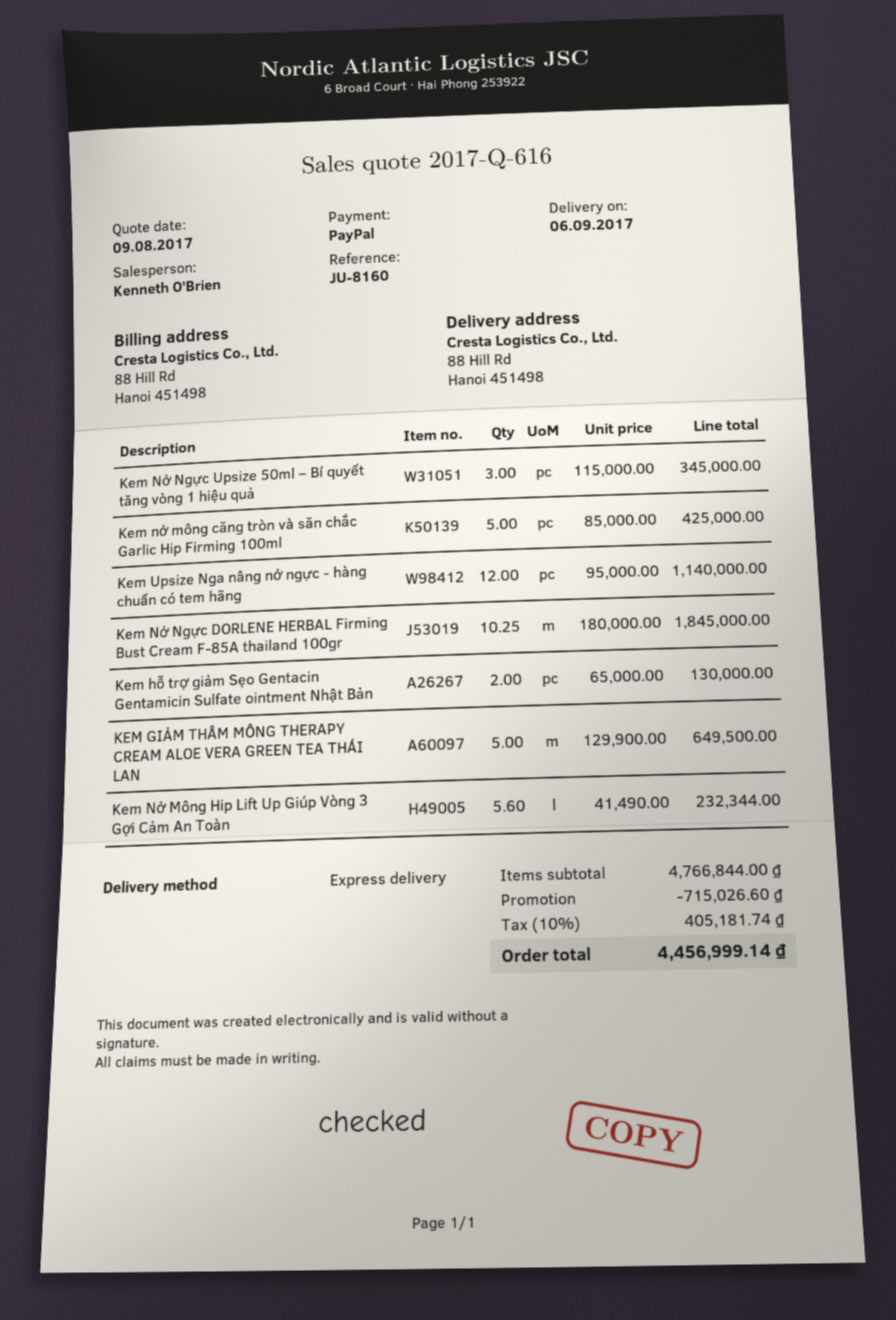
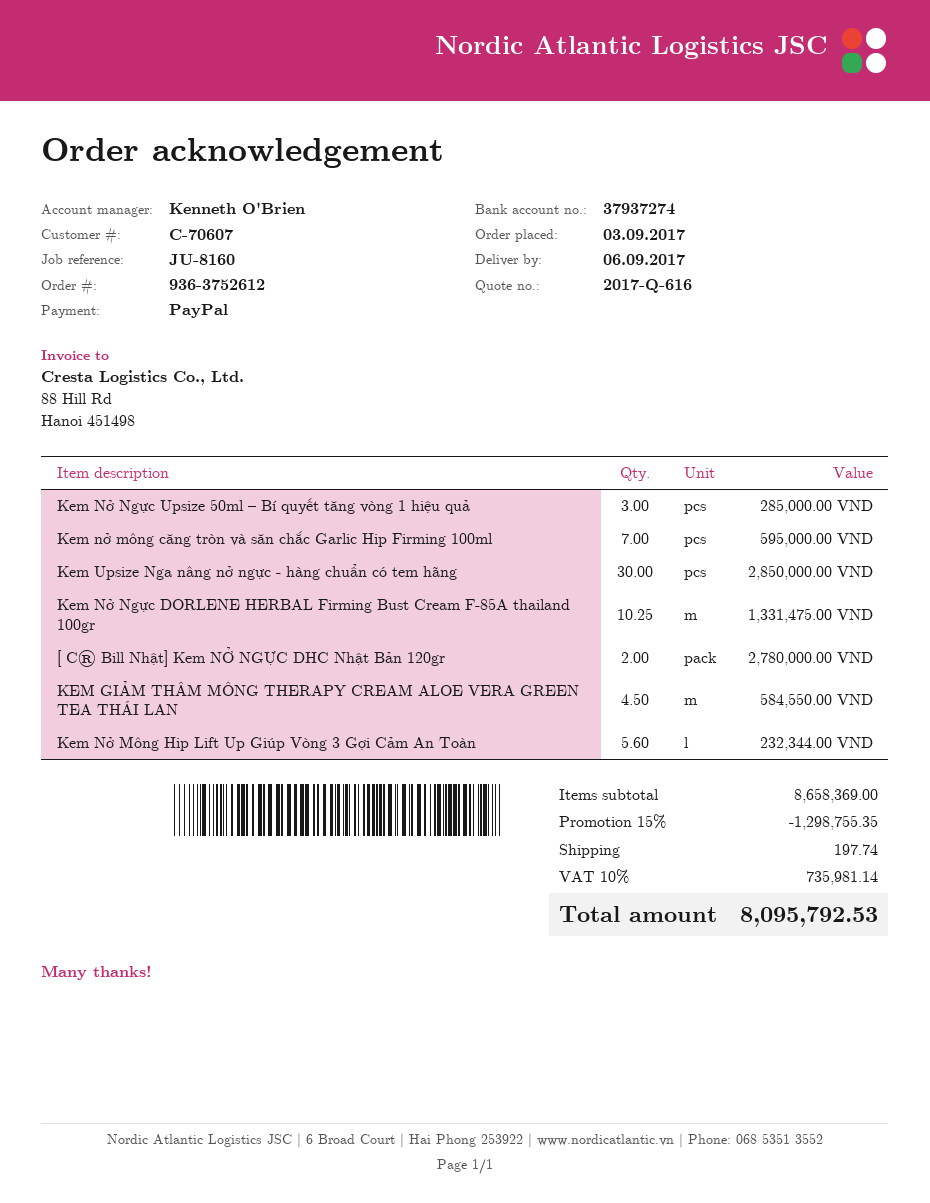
Kem Nở Ngực Upsize 50ml – Bí quyết tăng vòng 1 hiệu quả: 3 for 345000.00 -> 3 for 285000.00
Kem nở mông căng tròn và săn chắc Garlic Hip Firming 100ml: 5 for 425000.00 -> 7 for 595000.00
Kem Upsize Nga nâng nở ngực - hàng chuẩn có tem hãng: 12 for 1140000.00 -> 30 for 2850000.00
Kem Nở Ngực DORLENE HERBAL Firming Bust Cream F-85A thailand 100gr: 10.25 for 1845000.00 -> 10.25 for 1331475.00
Kem hỗ trợ giảm Sẹo Gentacin Gentamicin Sulfate ointment Nhật Bản: 2 for 130000.00 -> none
KEM GIẢM THÂM MÔNG THERAPY CREAM ALOE VERA GREEN TEA THÁI LAN: 5 for 649500.00 -> 4.5 for 584550.00
[ C® Bill Nhật] Kem NỞ NGỰC DHC Nhật Bản 120gr: none -> 2 for 2780000.00
subtotal: 4766844.00 -> 8658369.00
discount: 715026.60 -> 1298755.35
shipping: none -> 197.74
tax: 10% = 405181.74 -> 10% = 735981.14
total: 4456999.14 -> 8095792.53

